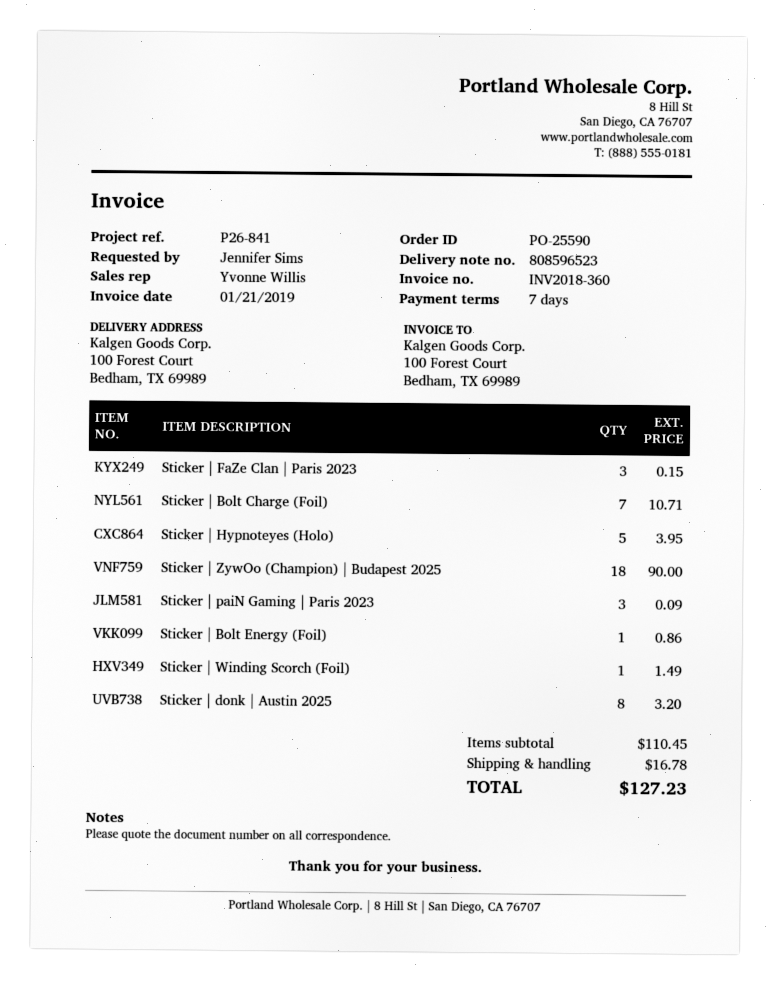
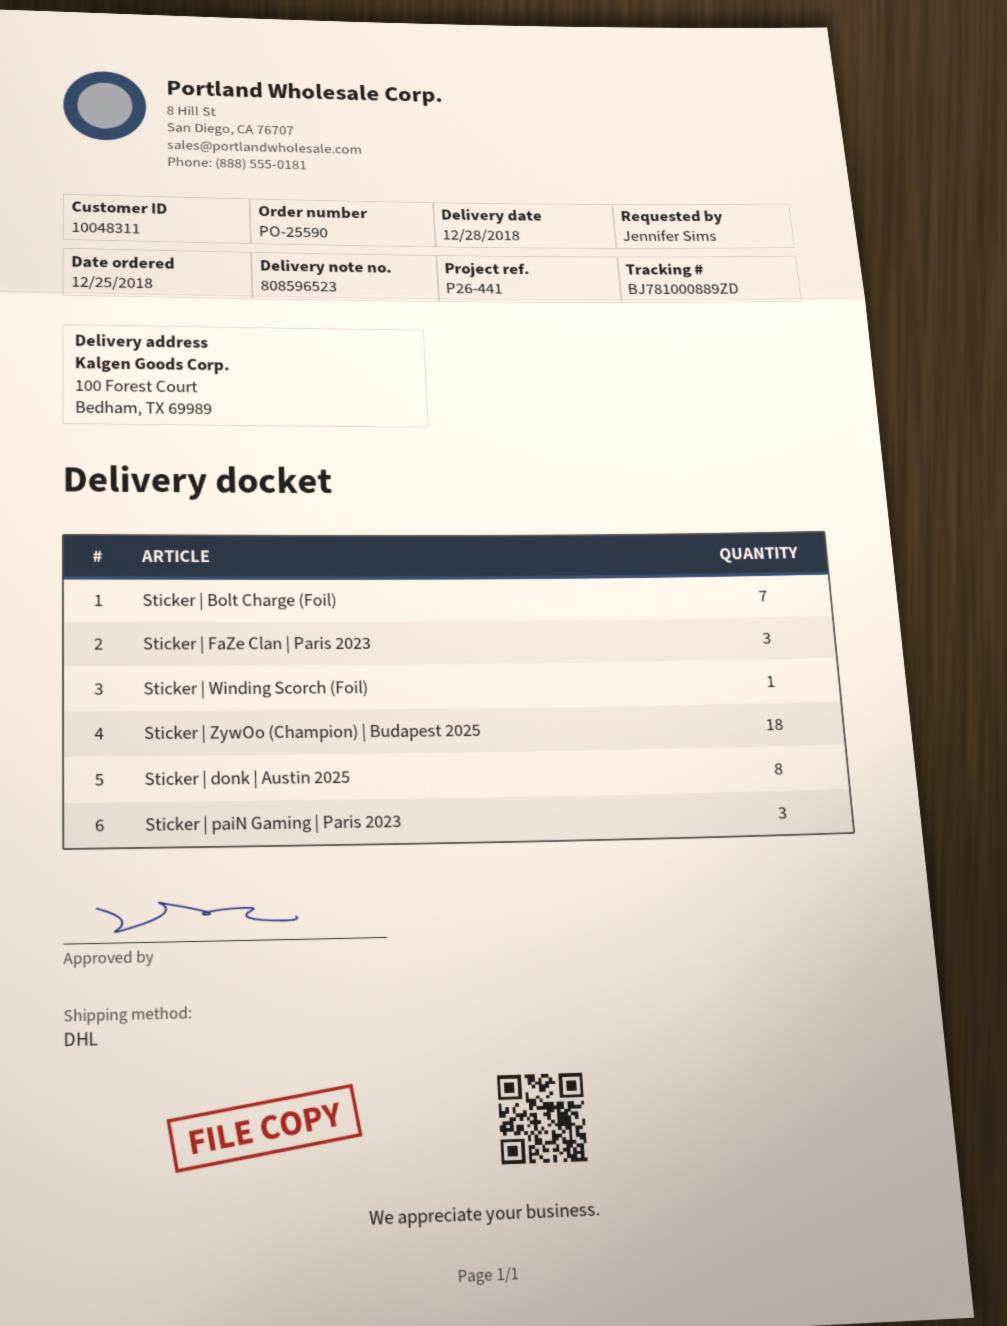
reference: P26-841 -> P26-441
Sticker | Hypnoteyes (Holo): 5 -> none
Sticker | Bolt Energy (Foil): 1 -> none

